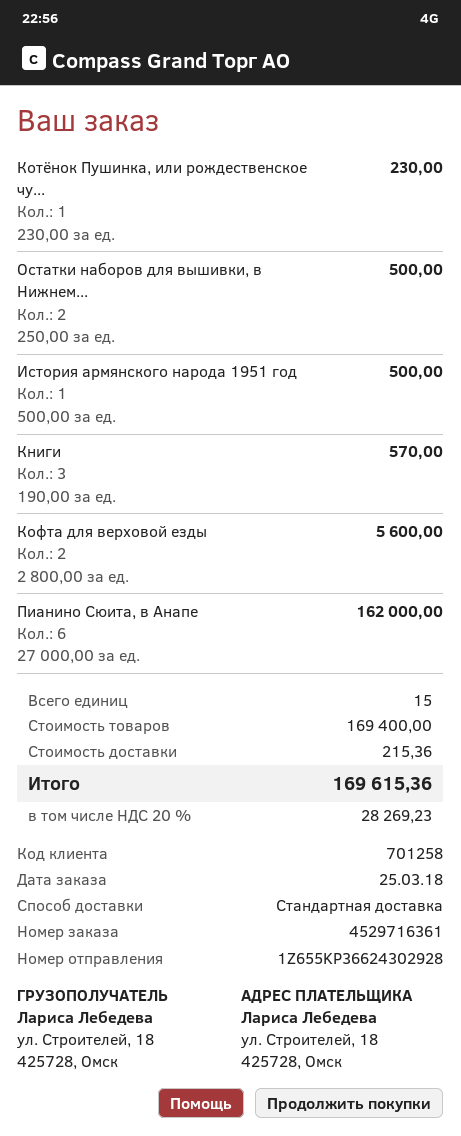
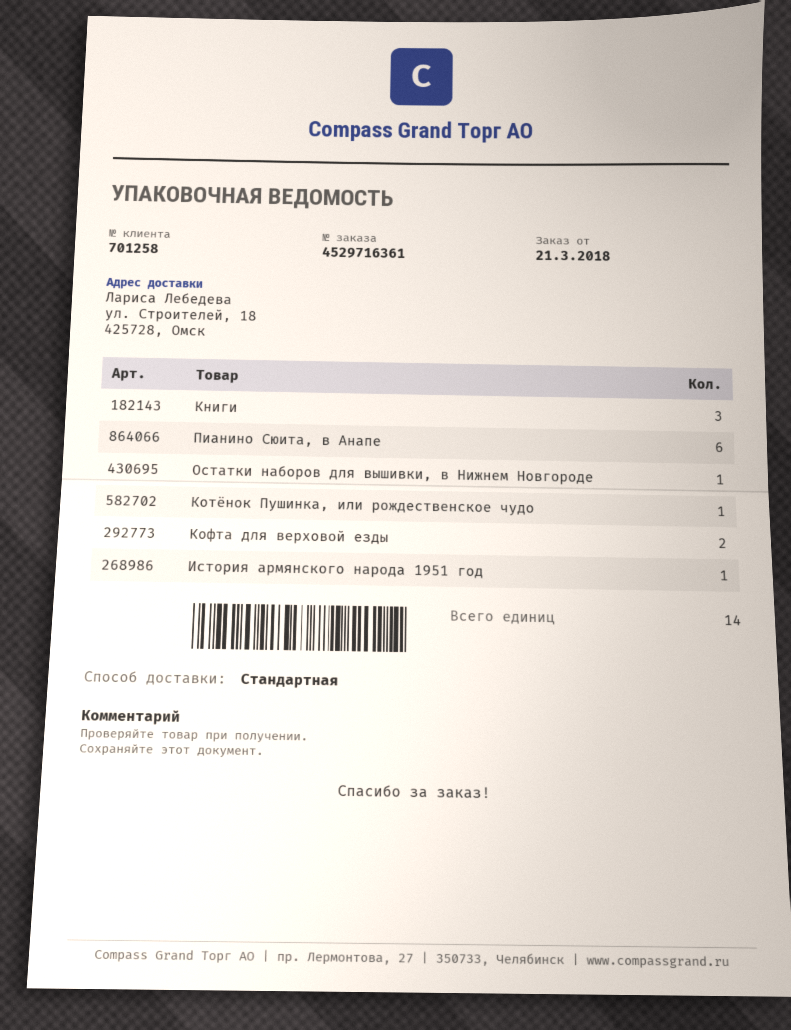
order date: 2018-03-25 -> 2018-03-21
Остатки наборов для вышивки, в Нижнем...: 2 -> 1
total quantity: 15 -> 14

